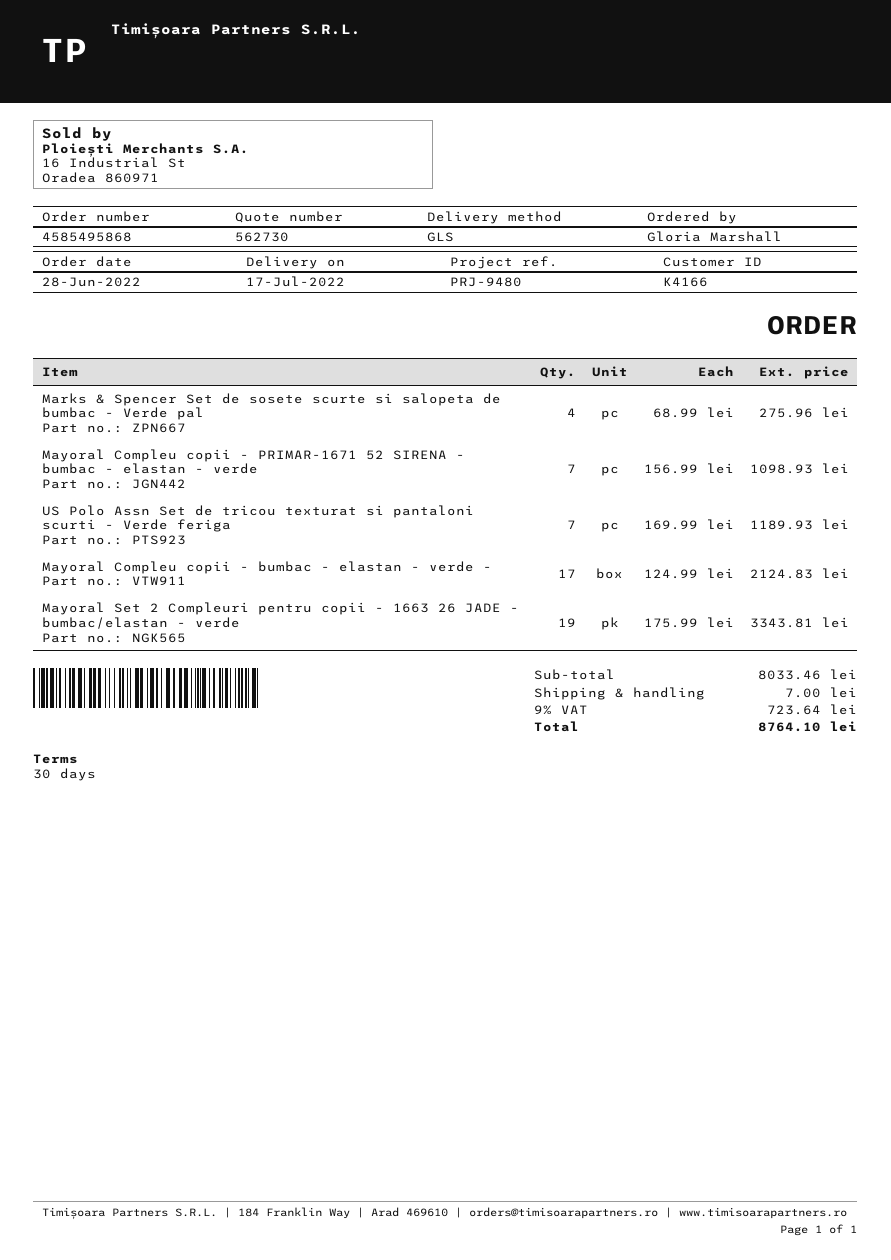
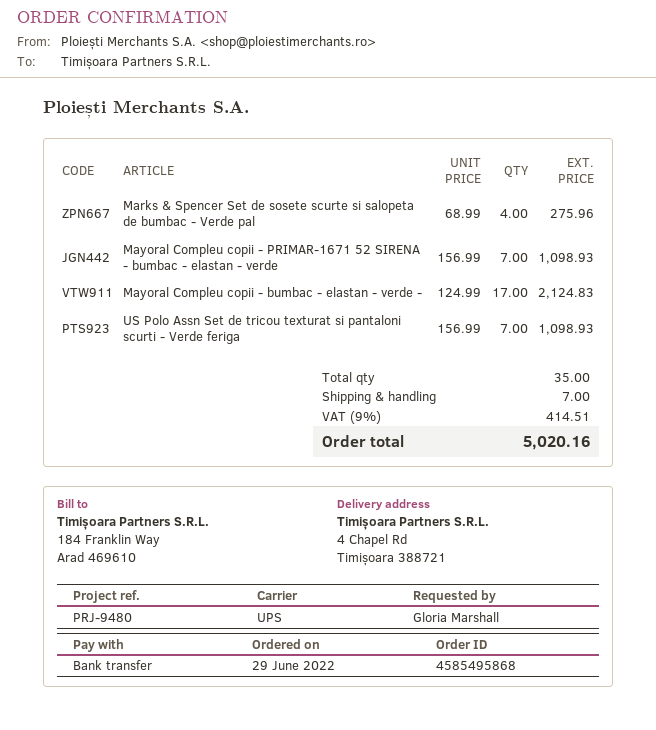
order date: 2022-06-28 -> 2022-06-29
shipping method: GLS -> UPS
US Polo Assn Set de tricou texturat si pantaloni scurti - Verde feriga: 7 x 169.99 = 1189.93 -> 7 x 156.99 = 1098.93
Mayoral Set 2 Compleuri pentru copii - 1663 26 JADE - bumbac/elastan - verde: 19 x 175.99 = 3343.81 -> none
tax: 9% = 723.64 -> 9% = 414.51
total: 8764.10 -> 5020.16

